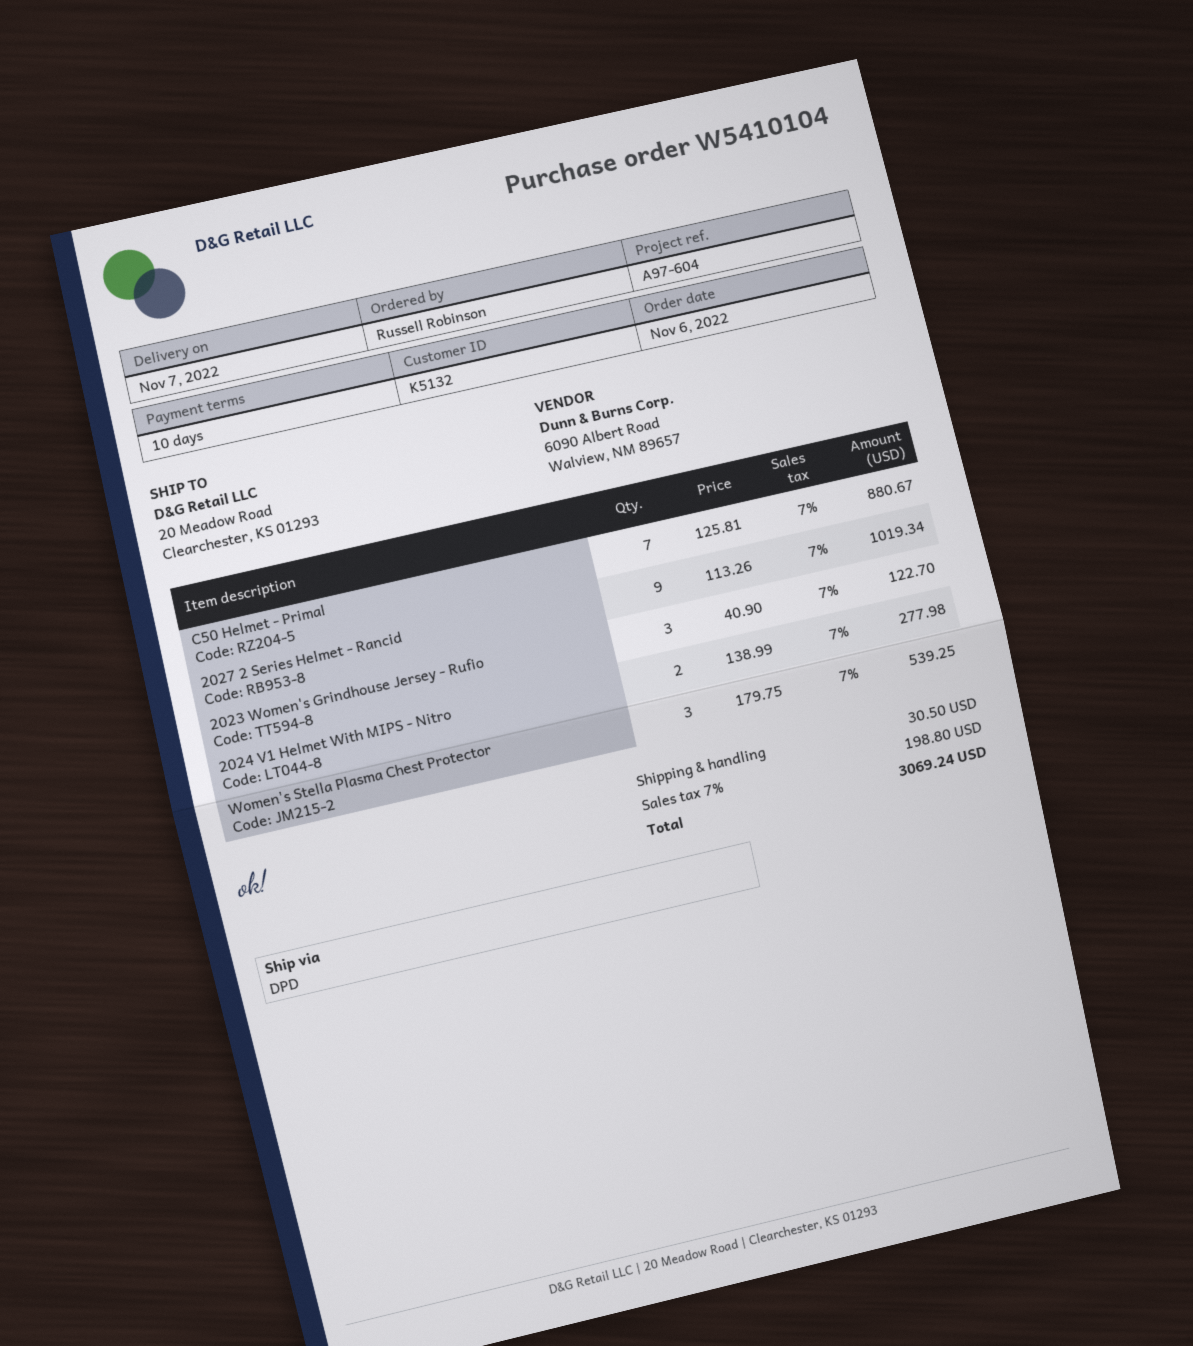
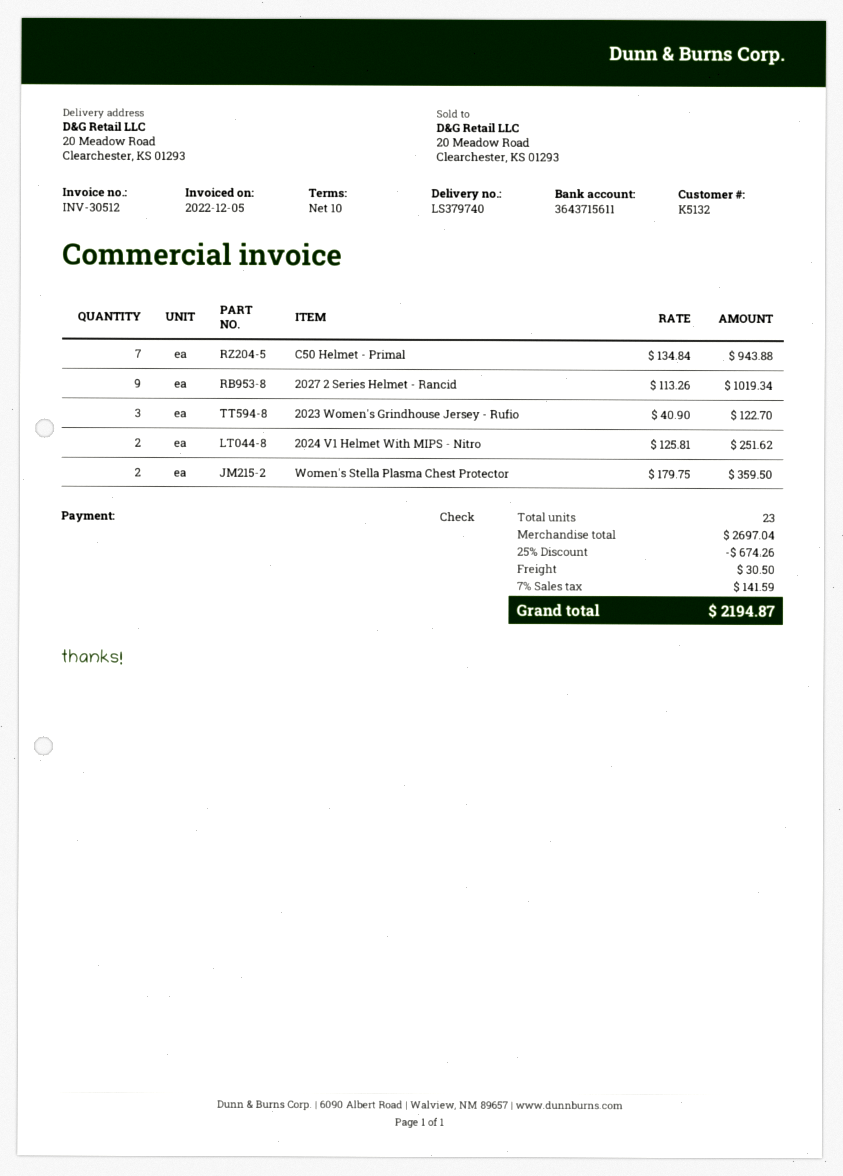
C50 Helmet - Primal: 7 x 125.81 = 880.67 -> 7 x 134.84 = 943.88
2024 V1 Helmet With MIPS - Nitro: 2 x 138.99 = 277.98 -> 2 x 125.81 = 251.62
Women's Stella Plasma Chest Protector: 3 x 179.75 = 539.25 -> 2 x 179.75 = 359.50
discount: none -> 25% = 674.26
tax: 7% = 198.80 -> 7% = 141.59
total: 3069.24 -> 2194.87

